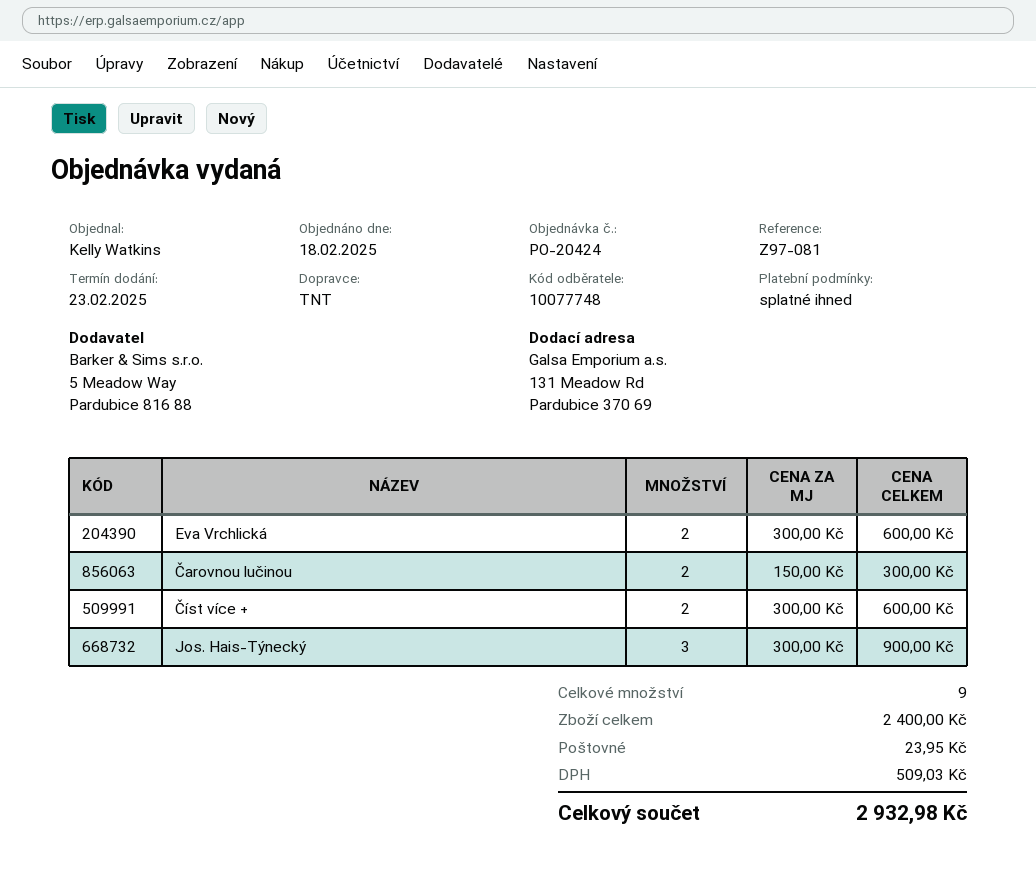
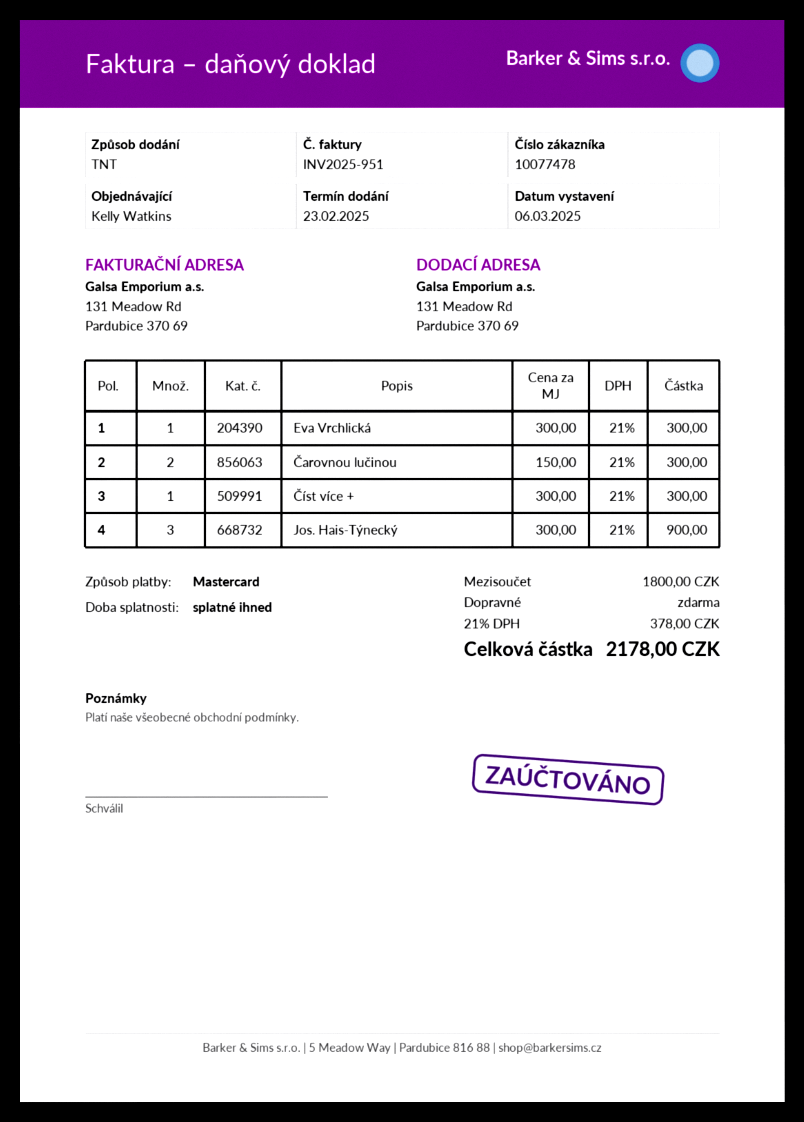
customer number: 10077748 -> 10077478
Eva Vrchlická: 2 x 300.00 = 600.00 -> 1 x 300.00 = 300.00
Číst více +: 2 x 300.00 = 600.00 -> 1 x 300.00 = 300.00
subtotal: 2400.00 -> 1800.00
shipping: 23.95 -> 0.00
tax: 509.03 -> 378.00
total: 2932.98 -> 2178.00

